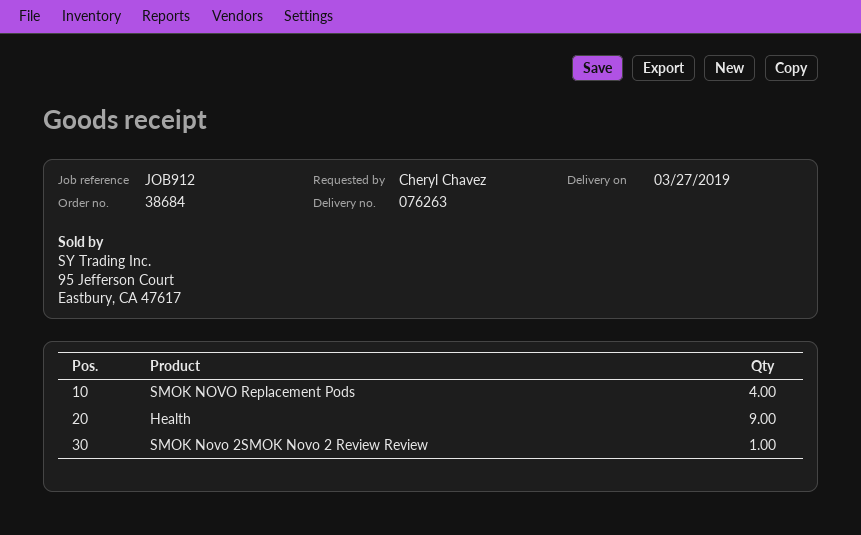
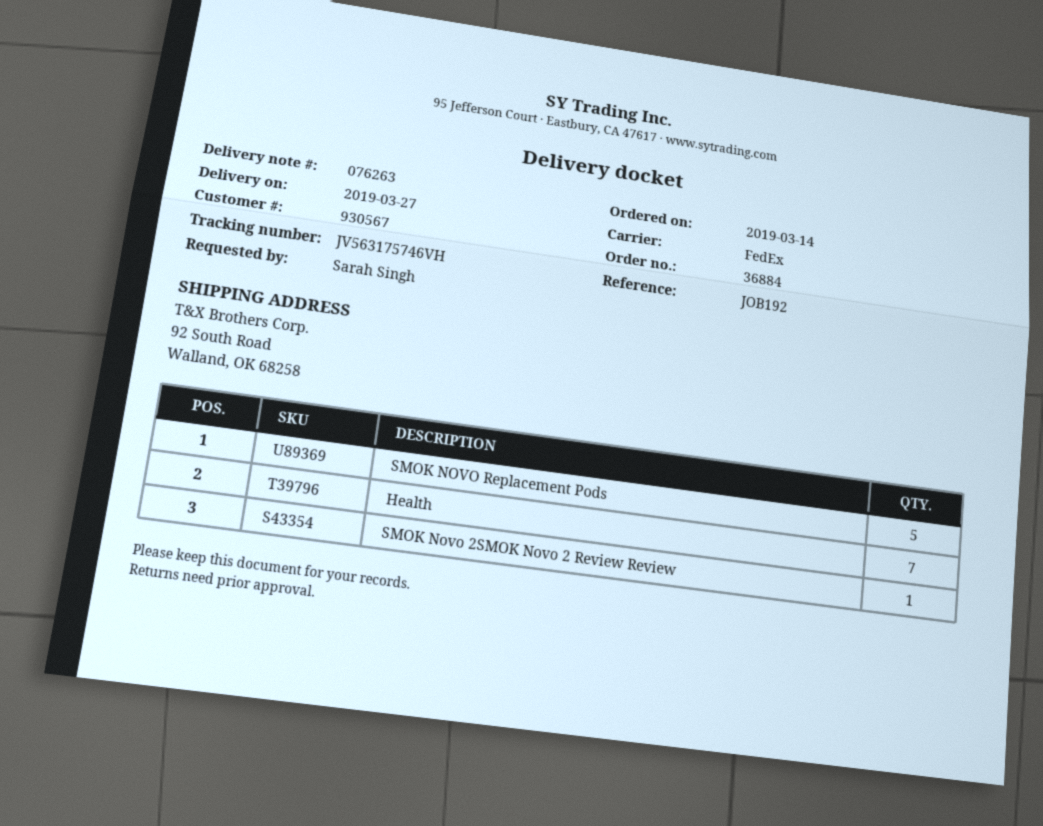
order number: 38684 -> 36884
reference: JOB912 -> JOB192
ordered by: Cheryl Chavez -> Sarah Singh
SMOK NOVO Replacement Pods: 4 -> 5
Health: 9 -> 7

